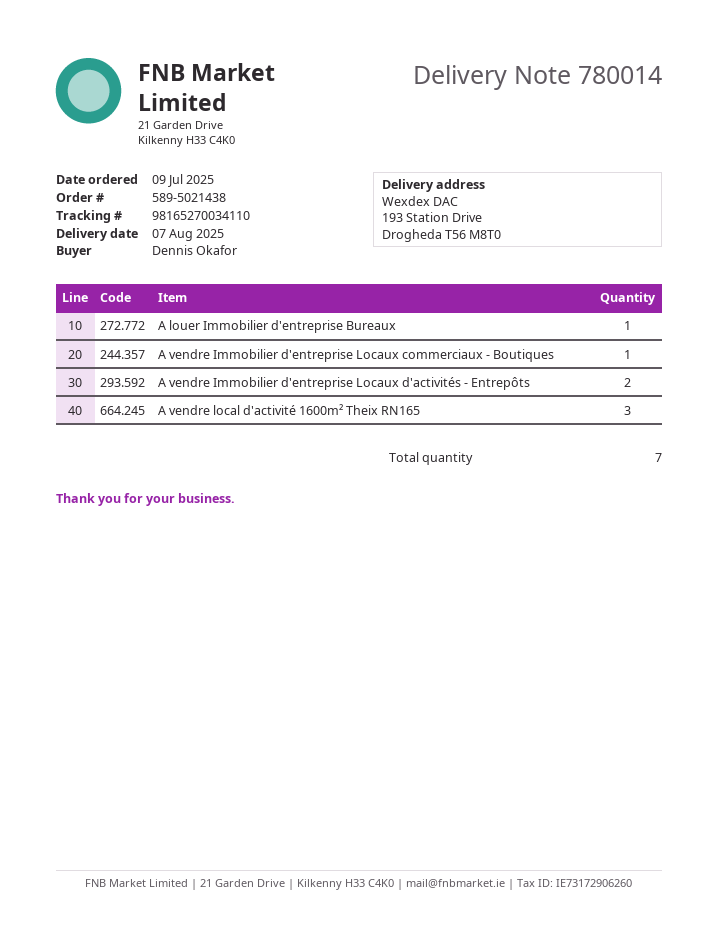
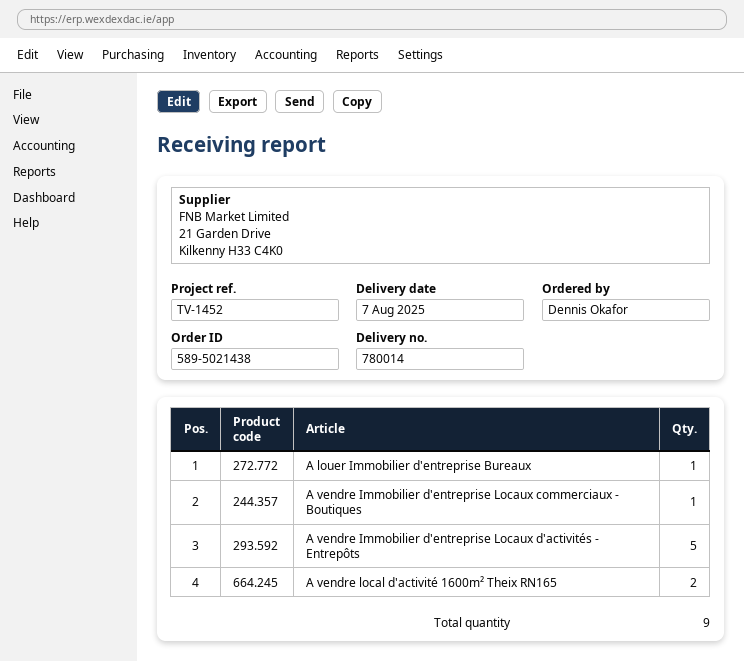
A vendre Immobilier d'entreprise Locaux d'activités - Entrepôts: 2 -> 5
A vendre local d'activité 1600m² Theix RN165: 3 -> 2
total quantity: 7 -> 9

